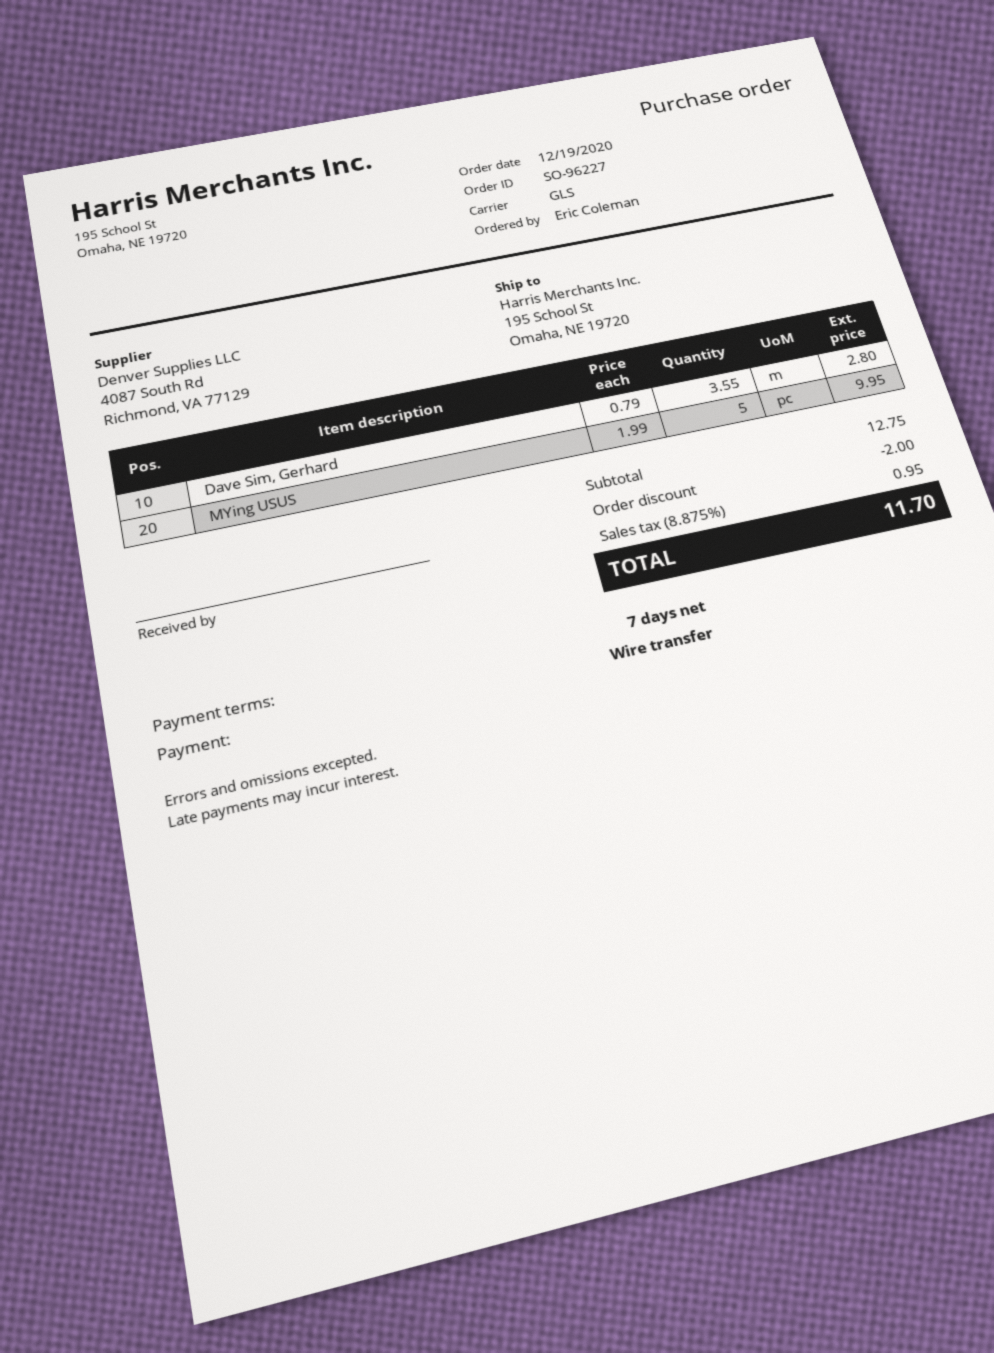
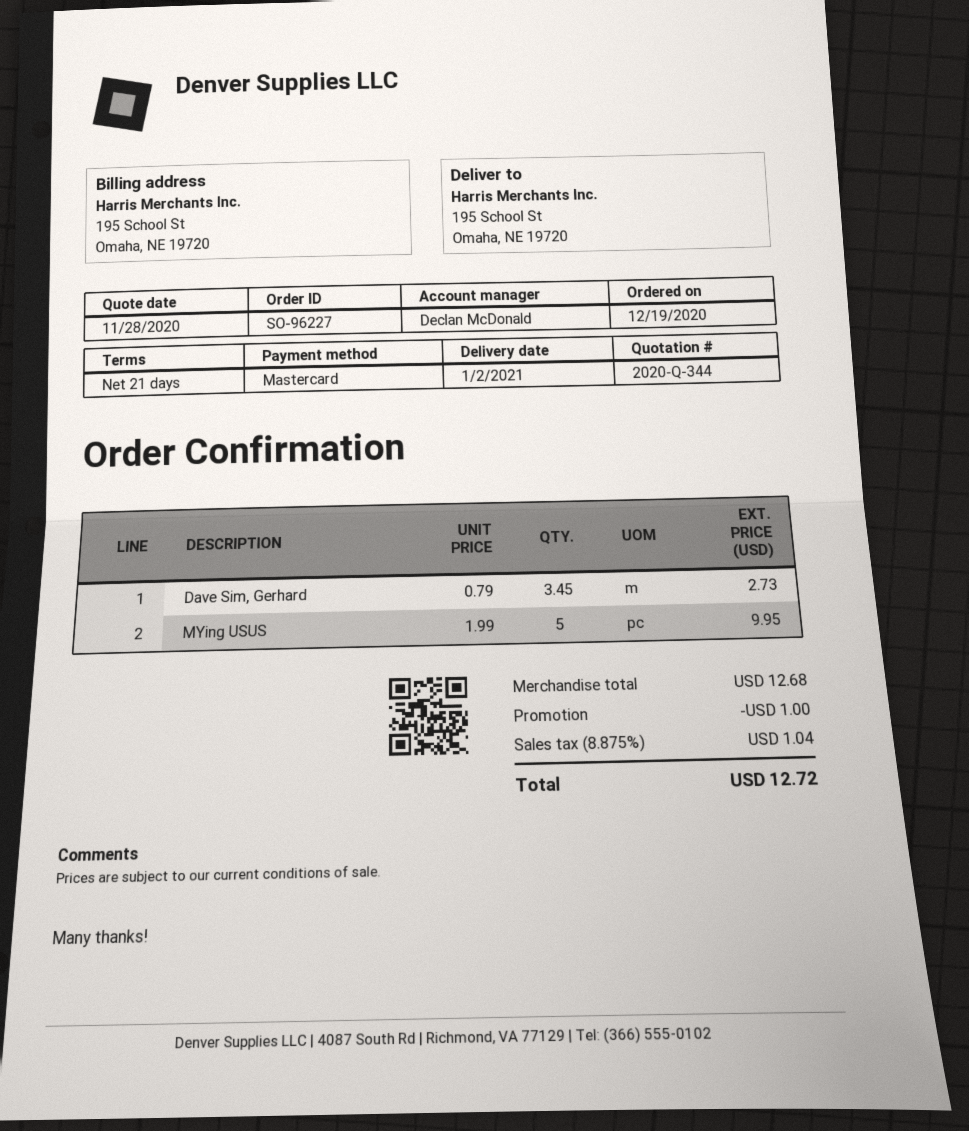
payment terms: 7 days -> 21 days
payment method: bank transfer -> Mastercard
Dave Sim, Gerhard: 3.55 x 0.79 = 2.80 -> 3.45 x 0.79 = 2.73
subtotal: 12.75 -> 12.68
discount: 2.00 -> 1.00
tax: 8.875% = 0.95 -> 8.875% = 1.04
total: 11.70 -> 12.72

